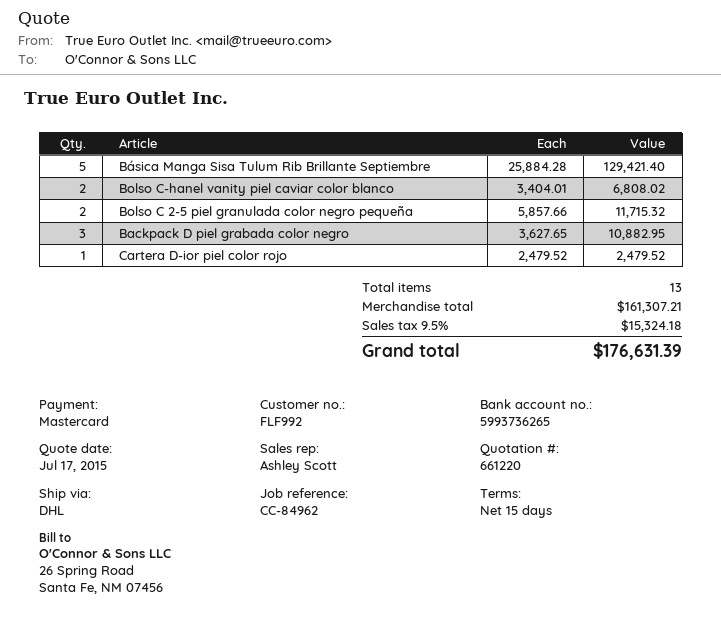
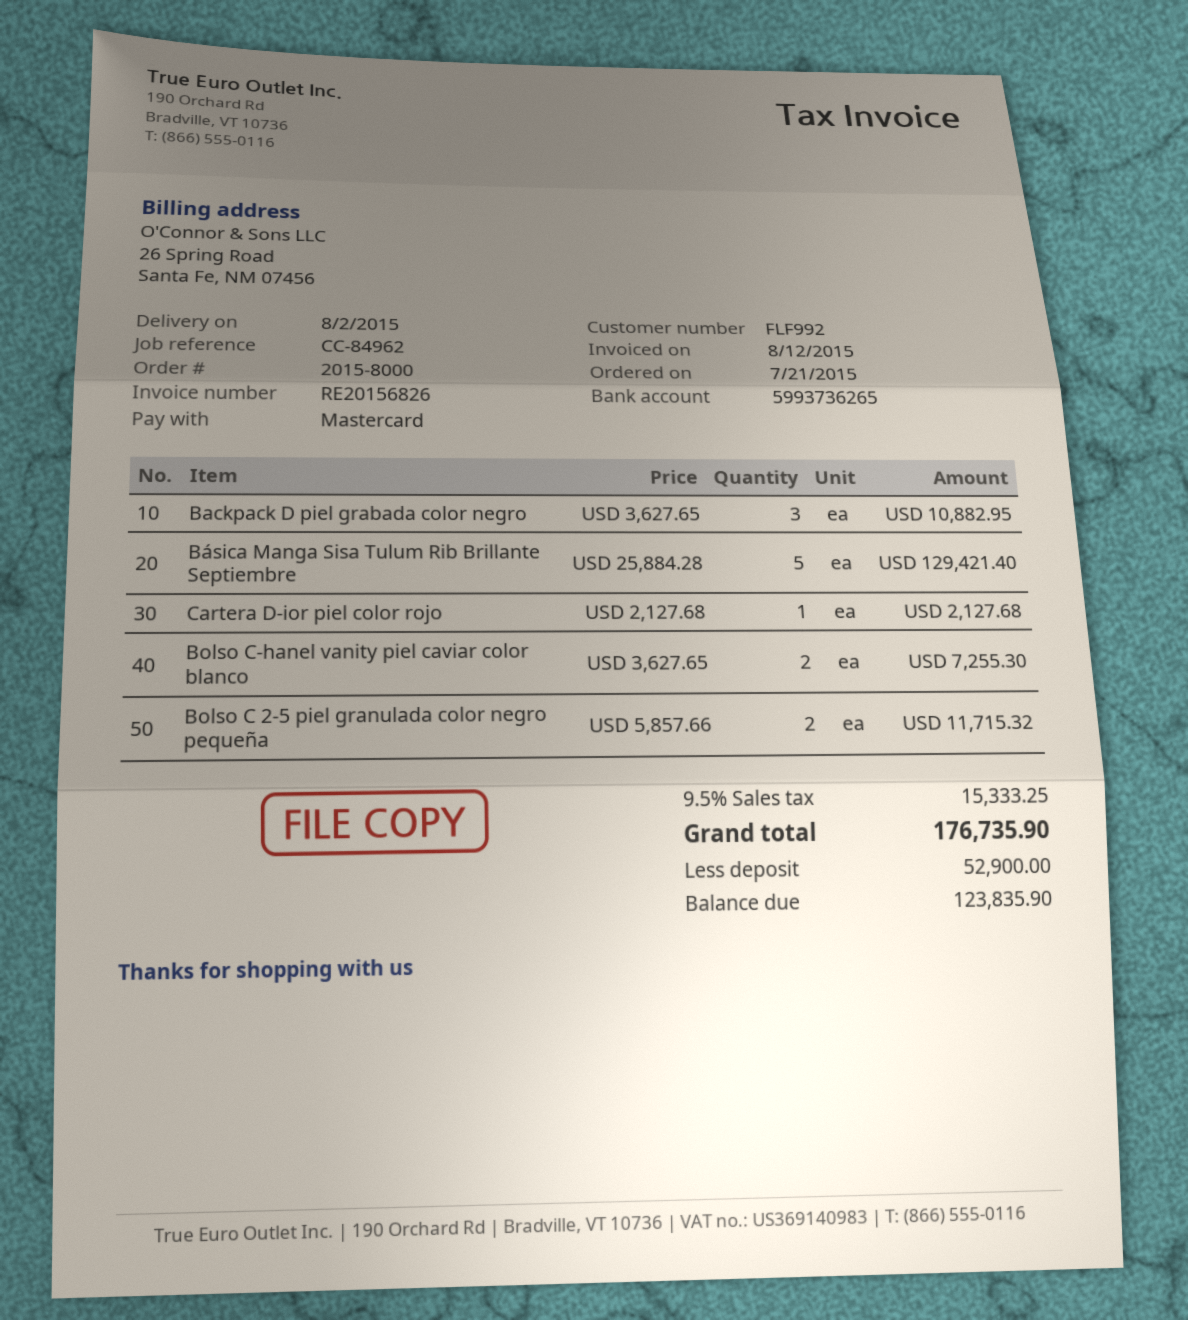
Bolso C-hanel vanity piel caviar color blanco: 2 x 3404.01 = 6808.02 -> 2 x 3627.65 = 7255.30
Cartera D-ior piel color rojo: 1 x 2479.52 = 2479.52 -> 1 x 2127.68 = 2127.68
tax: 9.5% = 15324.18 -> 9.5% = 15333.25
total: 176631.39 -> 176735.90

